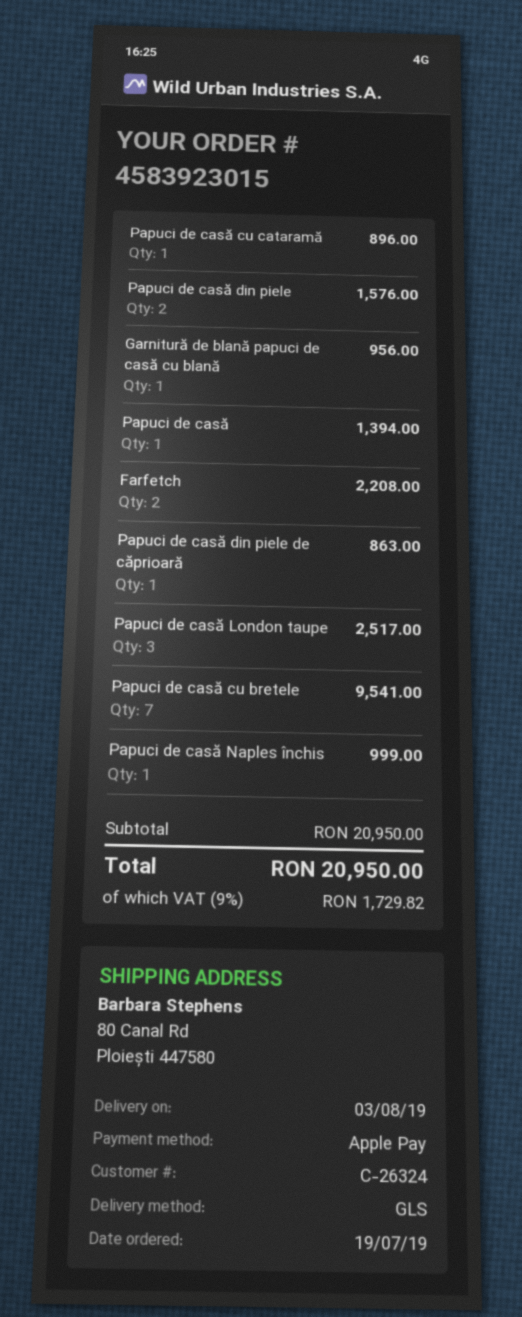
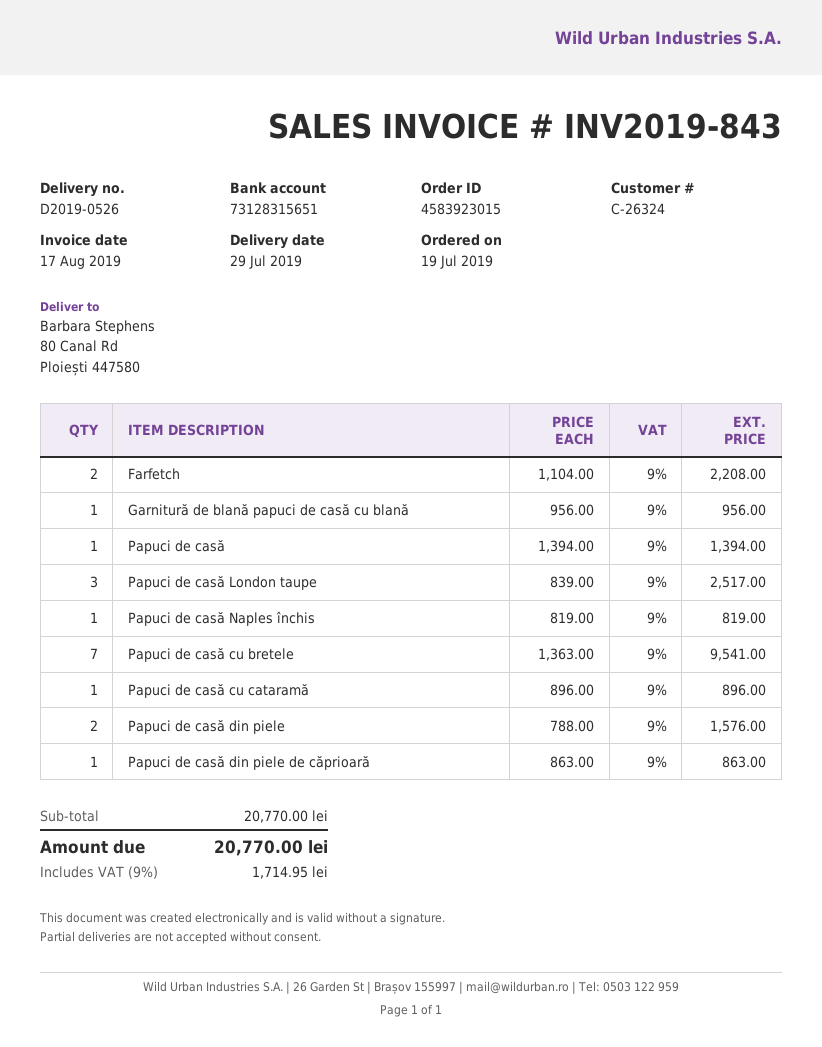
delivery date: 2019-08-03 -> 2019-07-29
Papuci de casă Naples închis: 1 for 999.00 -> 1 for 819.00
subtotal: 20950.00 -> 20770.00
tax: 9% = 1729.82 -> 9% = 1714.95
total: 20950.00 -> 20770.00

